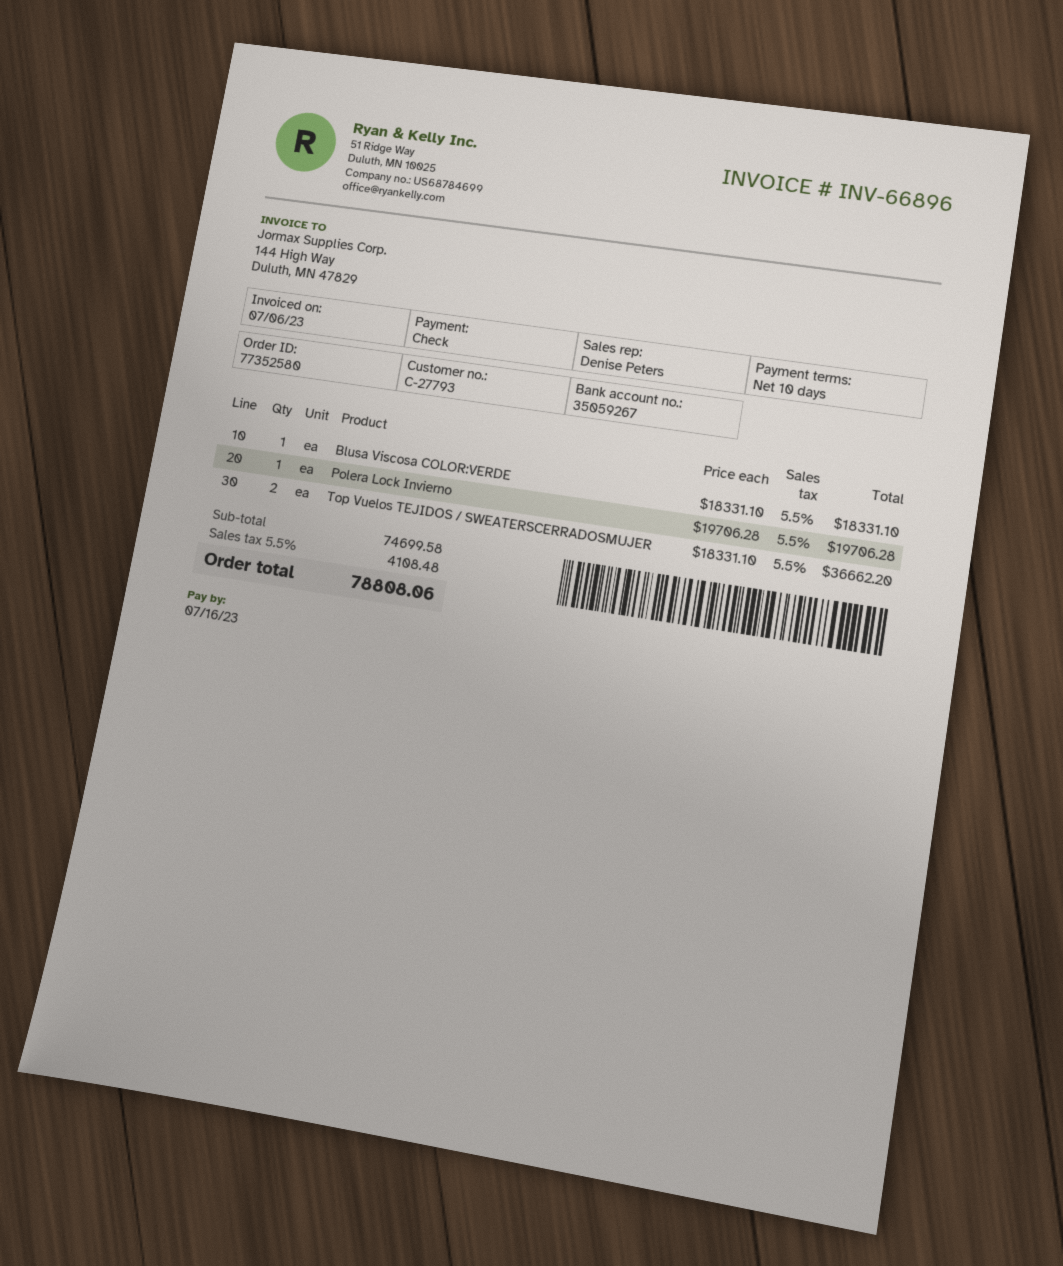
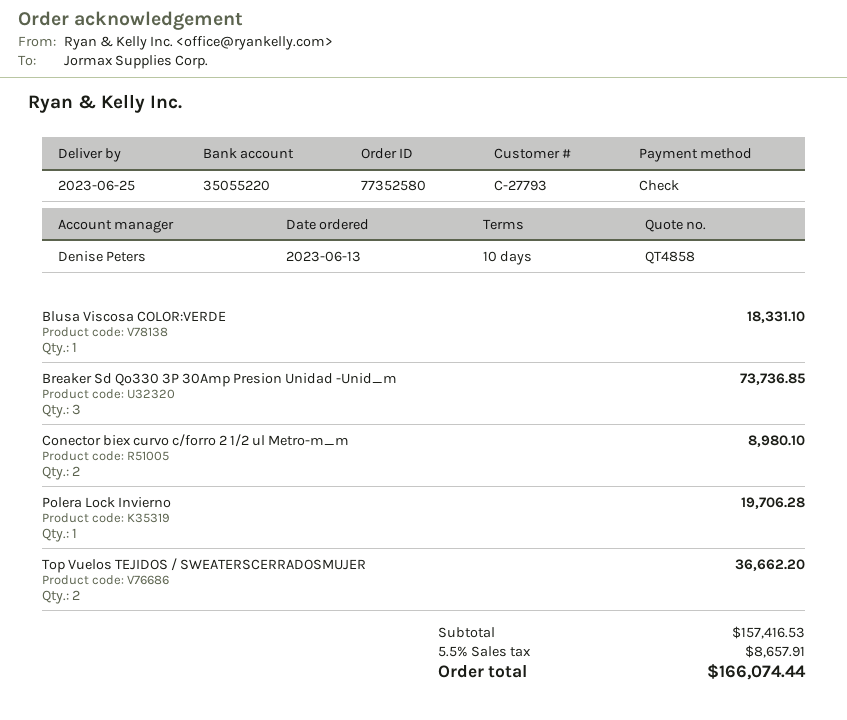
bank account: 35059267 -> 35055220
Breaker Sd Qo330 3P 30Amp Presion Unidad -Unid_m: none -> 3 for 73736.85
Conector biex curvo c/forro 2 1/2 ul Metro-m_m: none -> 2 for 8980.10
subtotal: 74699.58 -> 157416.53
tax: 5.5% = 4108.48 -> 5.5% = 8657.91
total: 78808.06 -> 166074.44

